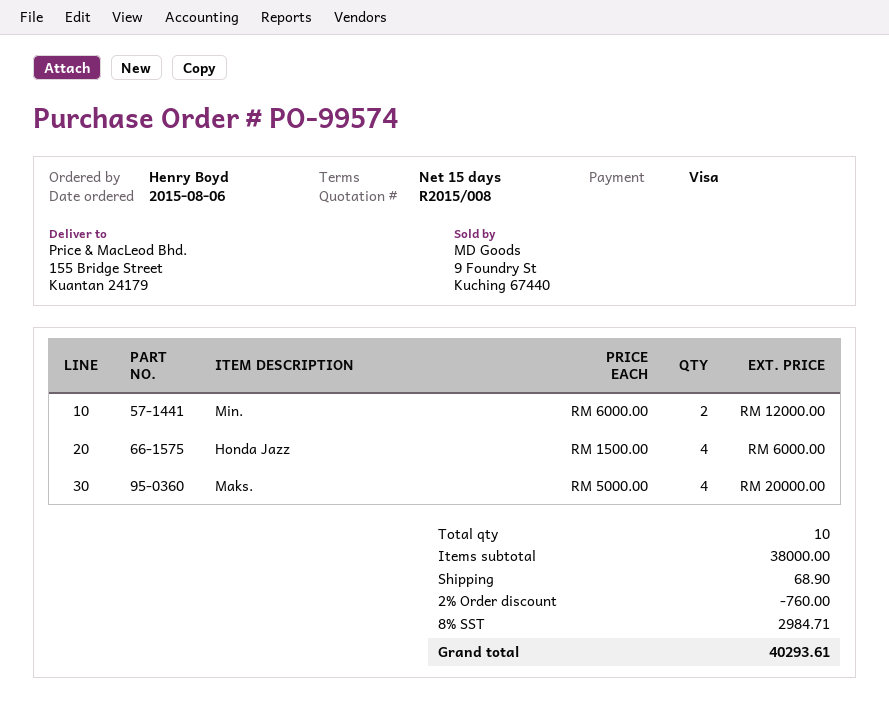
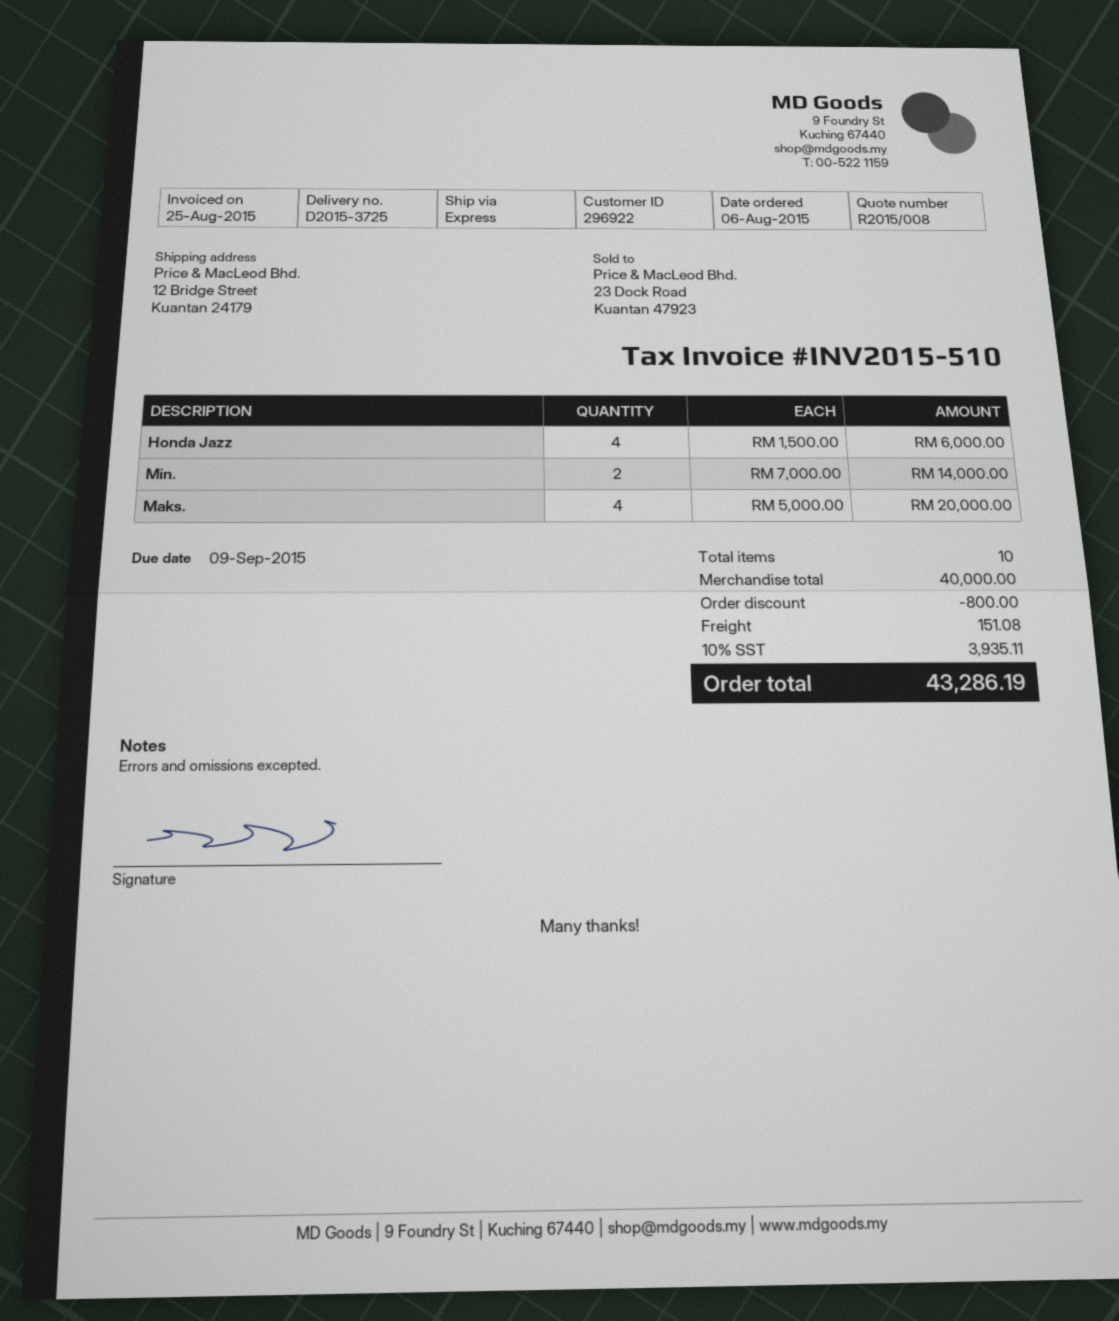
ship to: 155 Bridge Street, Kuantan 24179 -> 12 Bridge Street, Kuantan 24179
Min.: 2 x 6000.00 = 12000.00 -> 2 x 7000.00 = 14000.00
subtotal: 38000.00 -> 40000.00
discount: 760.00 -> 800.00
shipping: 68.90 -> 151.08
tax: 8% = 2984.71 -> 10% = 3935.11
total: 40293.61 -> 43286.19

